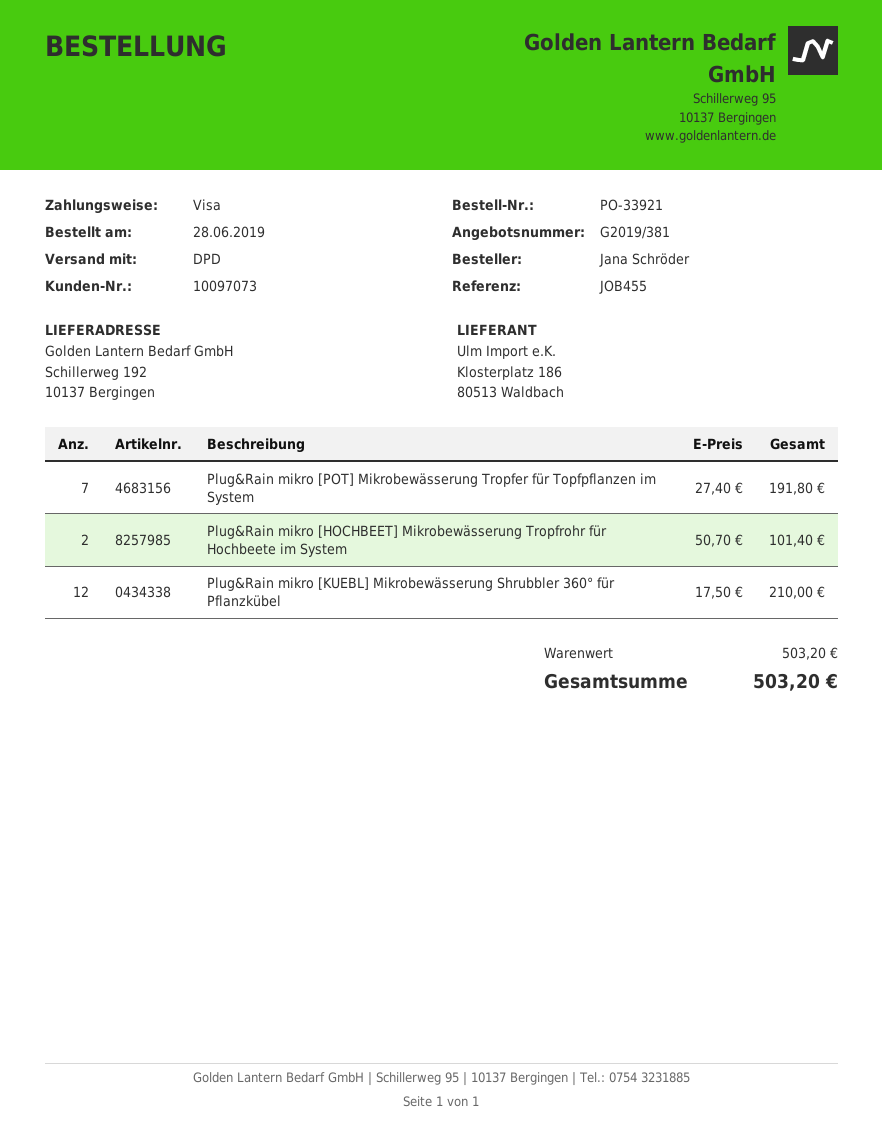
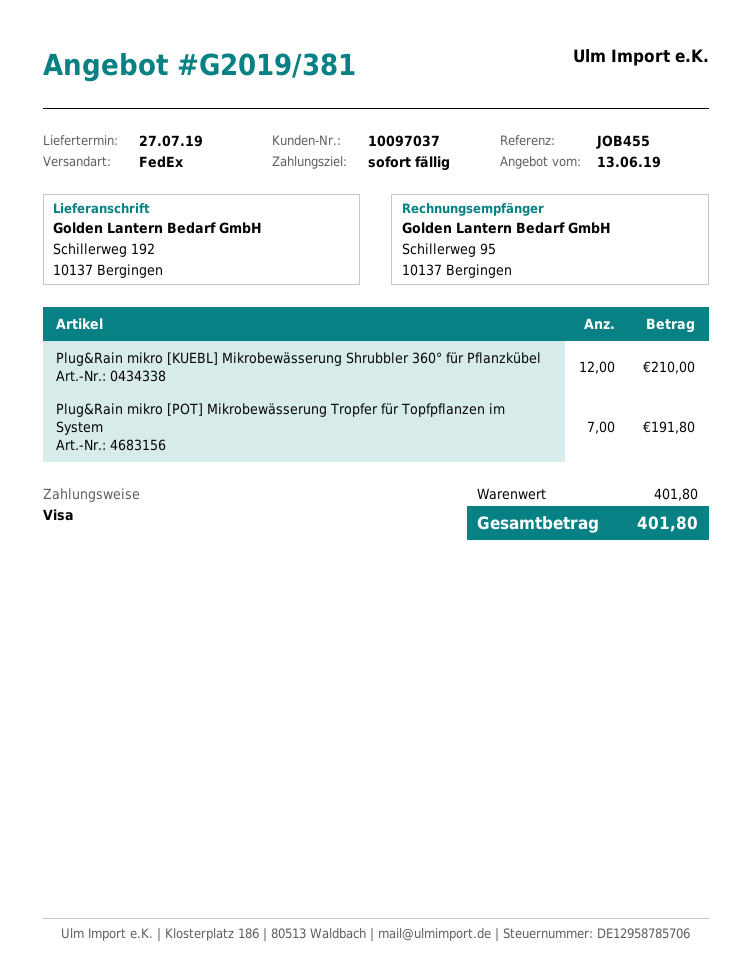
customer number: 10097073 -> 10097037
shipping method: DPD -> FedEx
Plug&Rain mikro [HOCHBEET] Mikrobewässerung Tropfrohr für Hochbeete im System: 2 for 101.40 -> none
subtotal: 503.20 -> 401.80
total: 503.20 -> 401.80

